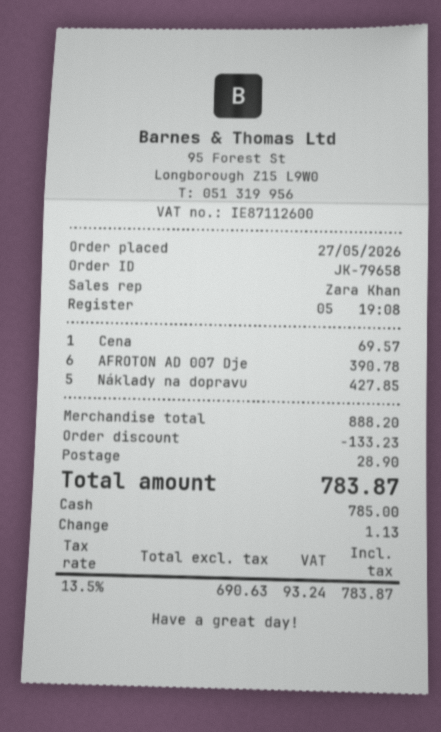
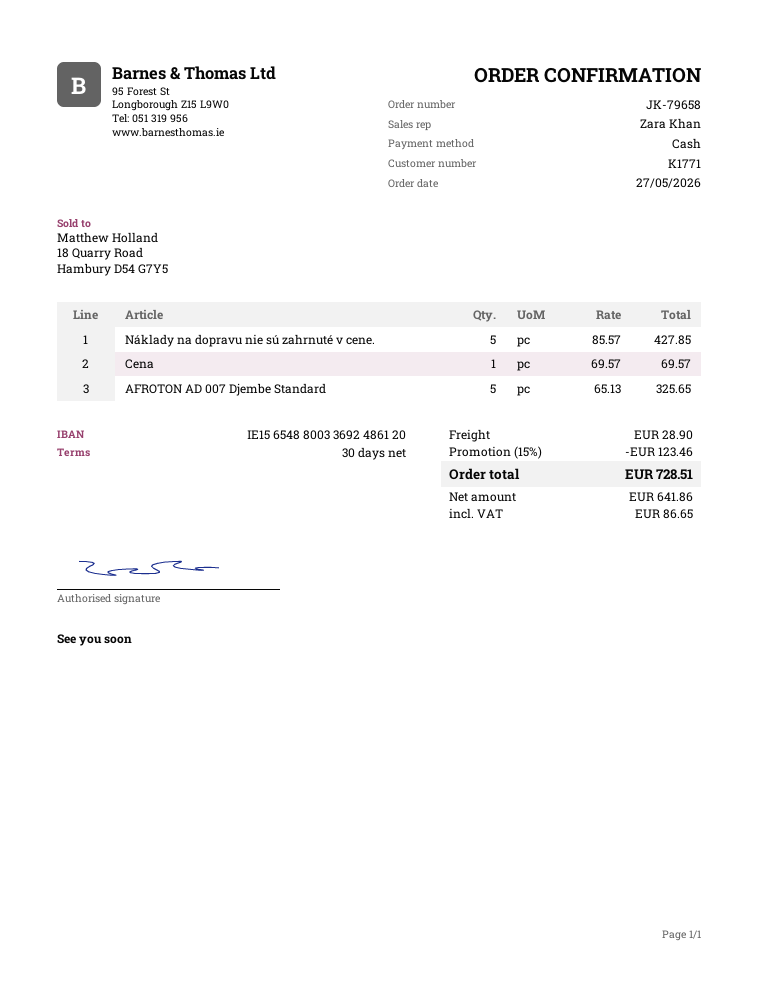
AFROTON AD 007 Dje: 6 for 390.78 -> 5 for 325.65
discount: 133.23 -> 123.46
net: 690.63 -> 641.86
tax: 93.24 -> 86.65
total: 783.87 -> 728.51

